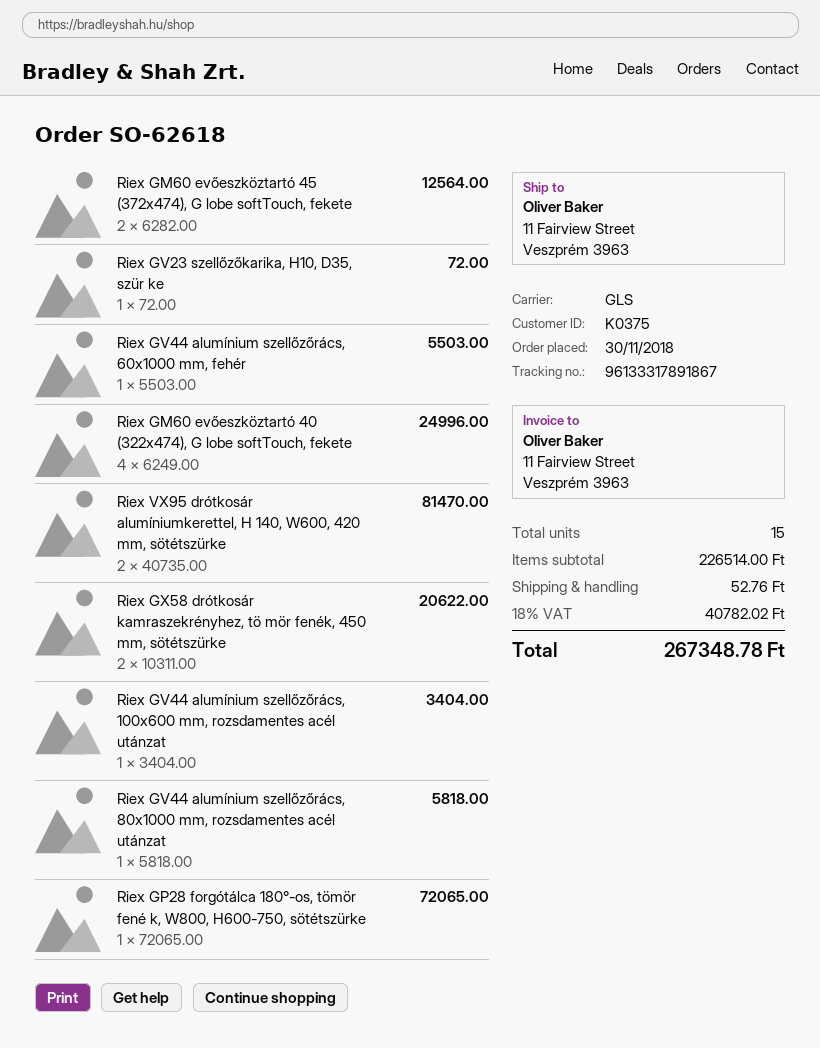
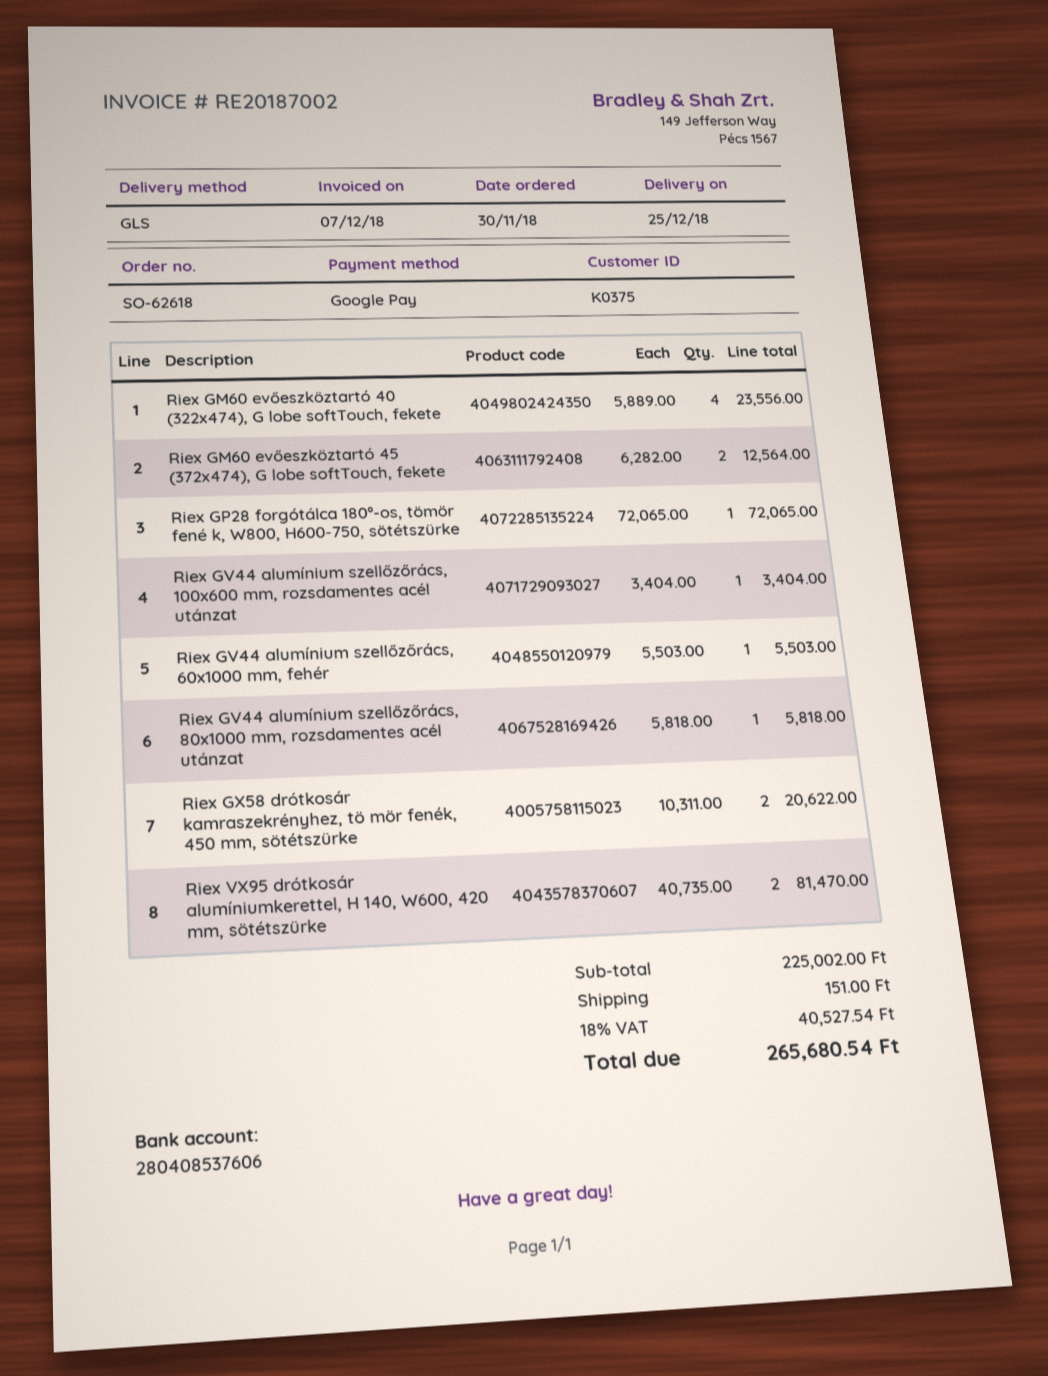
Riex GV23 szellőzőkarika, H10, D35, szür ke: 1 x 72.00 = 72.00 -> none
Riex GM60 evőeszköztartó 40 (322x474), G lobe softTouch, fekete: 4 x 6249.00 = 24996.00 -> 4 x 5889.00 = 23556.00
subtotal: 226514.00 -> 225002.00
shipping: 52.76 -> 151.00
tax: 18% = 40782.02 -> 18% = 40527.54
total: 267348.78 -> 265680.54

